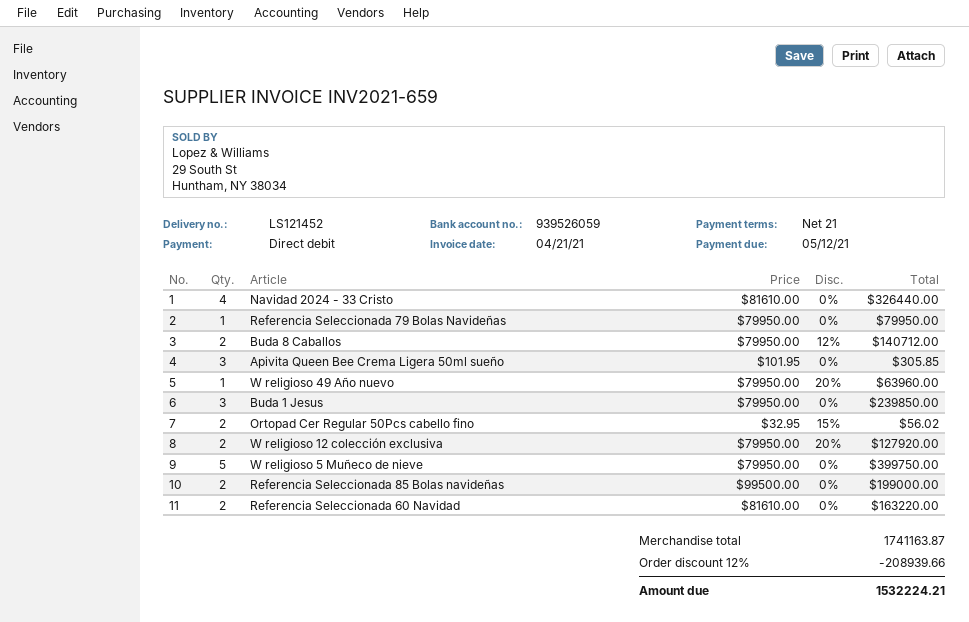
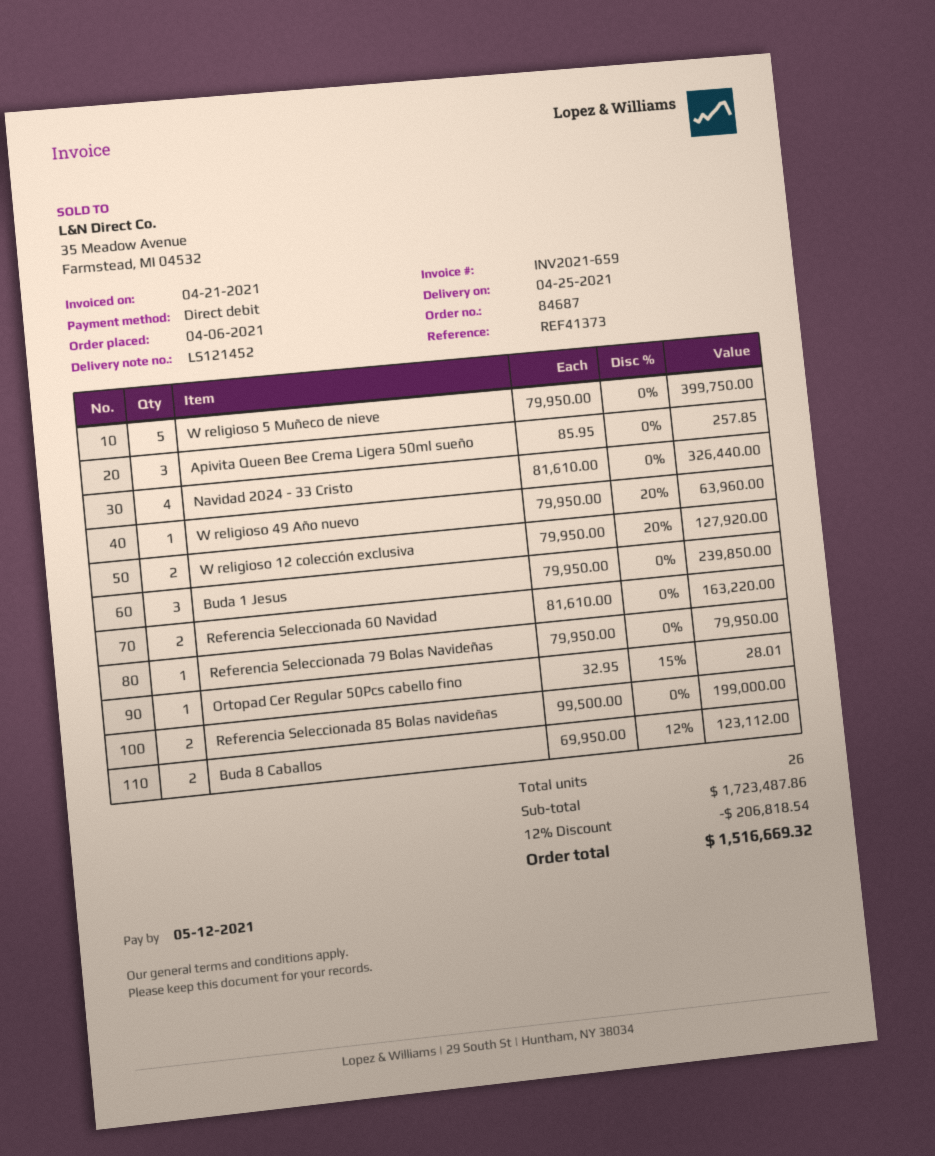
Buda 8 Caballos: 2 x 79950.00 - 12% = 140712.00 -> 2 x 69950.00 - 12% = 123112.00
Apivita Queen Bee Crema Ligera 50ml sueño: 3 x 101.95 = 305.85 -> 3 x 85.95 = 257.85
Ortopad Cer Regular 50Pcs cabello fino: 2 x 32.95 - 15% = 56.02 -> 1 x 32.95 - 15% = 28.01
subtotal: 1741163.87 -> 1723487.86
discount: 12% = 208939.66 -> 12% = 206818.54
total: 1532224.21 -> 1516669.32

